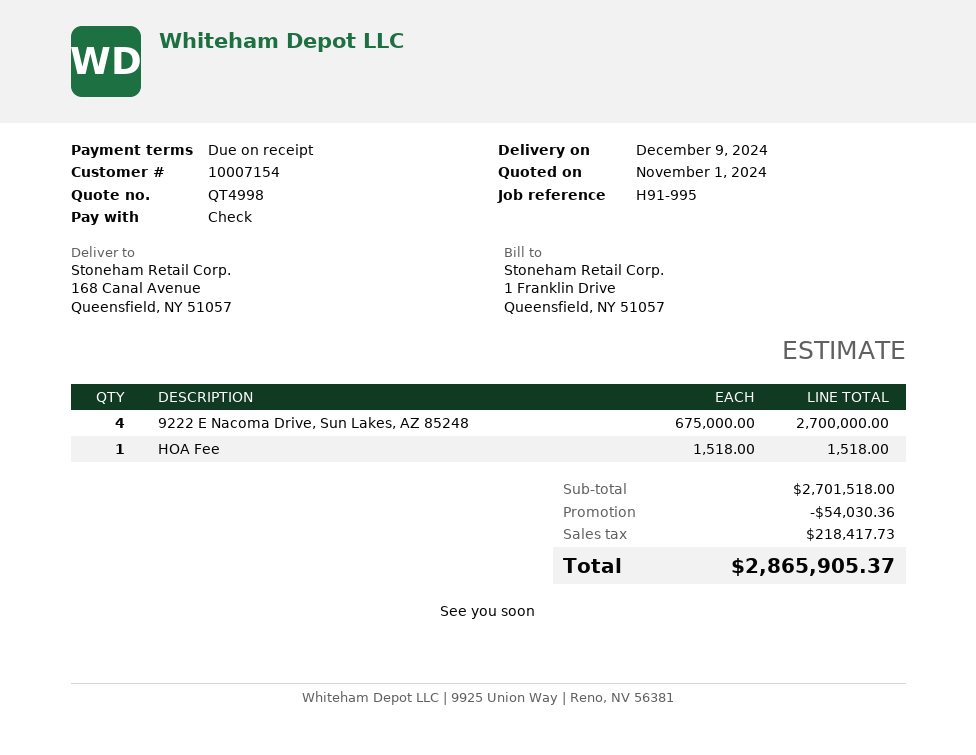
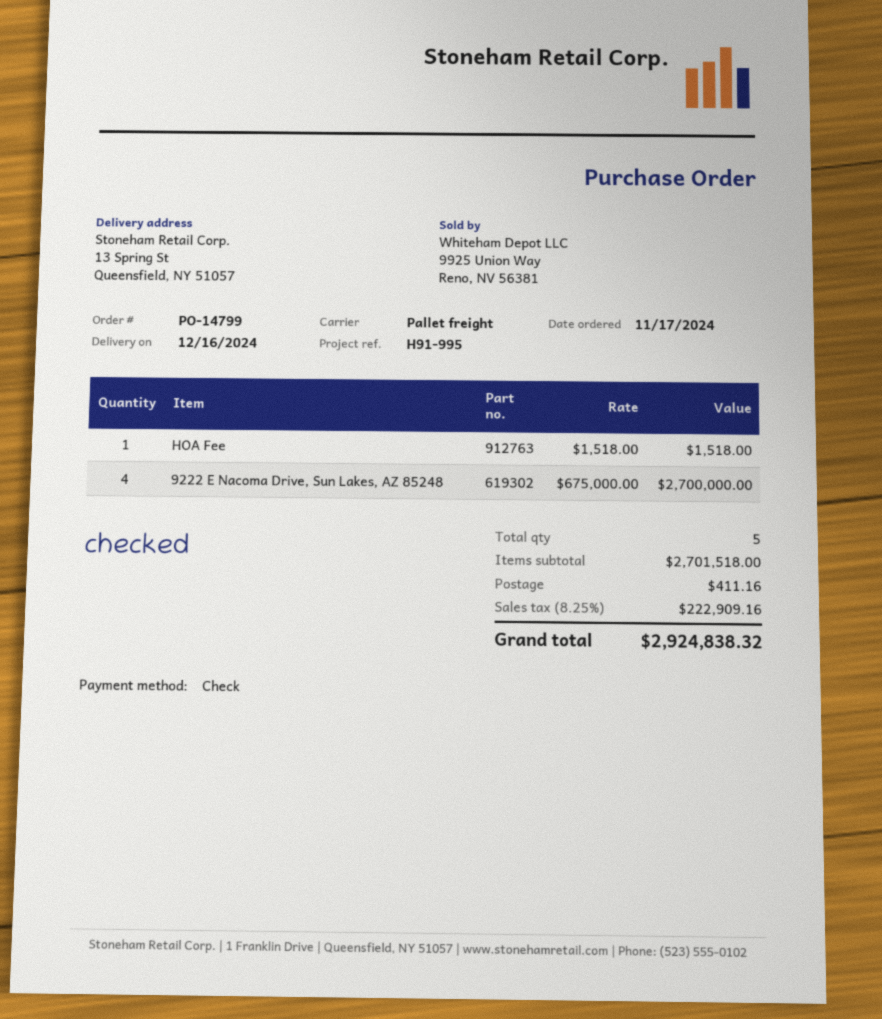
delivery date: 2024-12-09 -> 2024-12-16
ship to: 168 Canal Avenue, Queensfield, NY 51057 -> 13 Spring St, Queensfield, NY 51057
discount: 54030.36 -> none
shipping: none -> 411.16
tax: 218417.73 -> 222909.16
total: 2865905.37 -> 2924838.32

